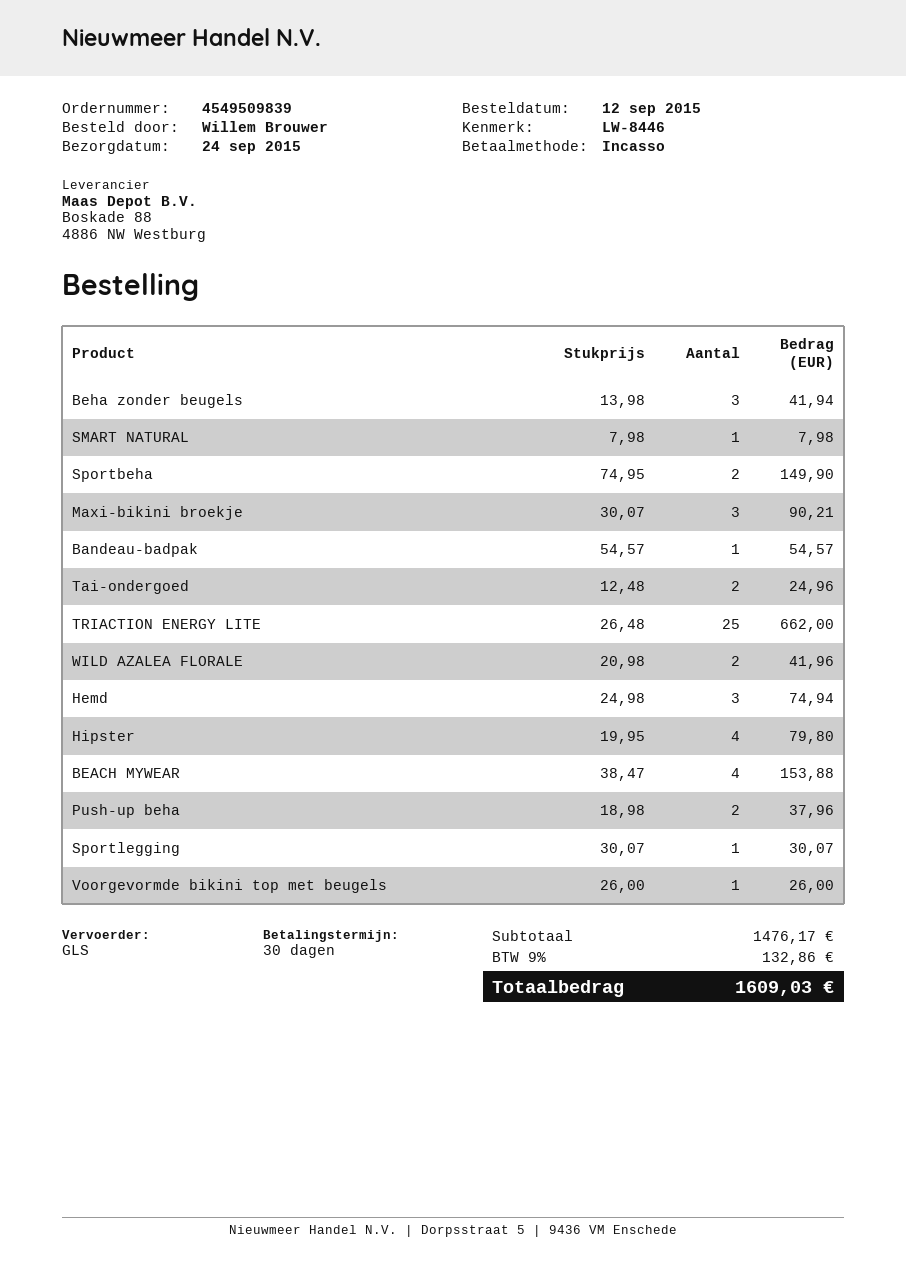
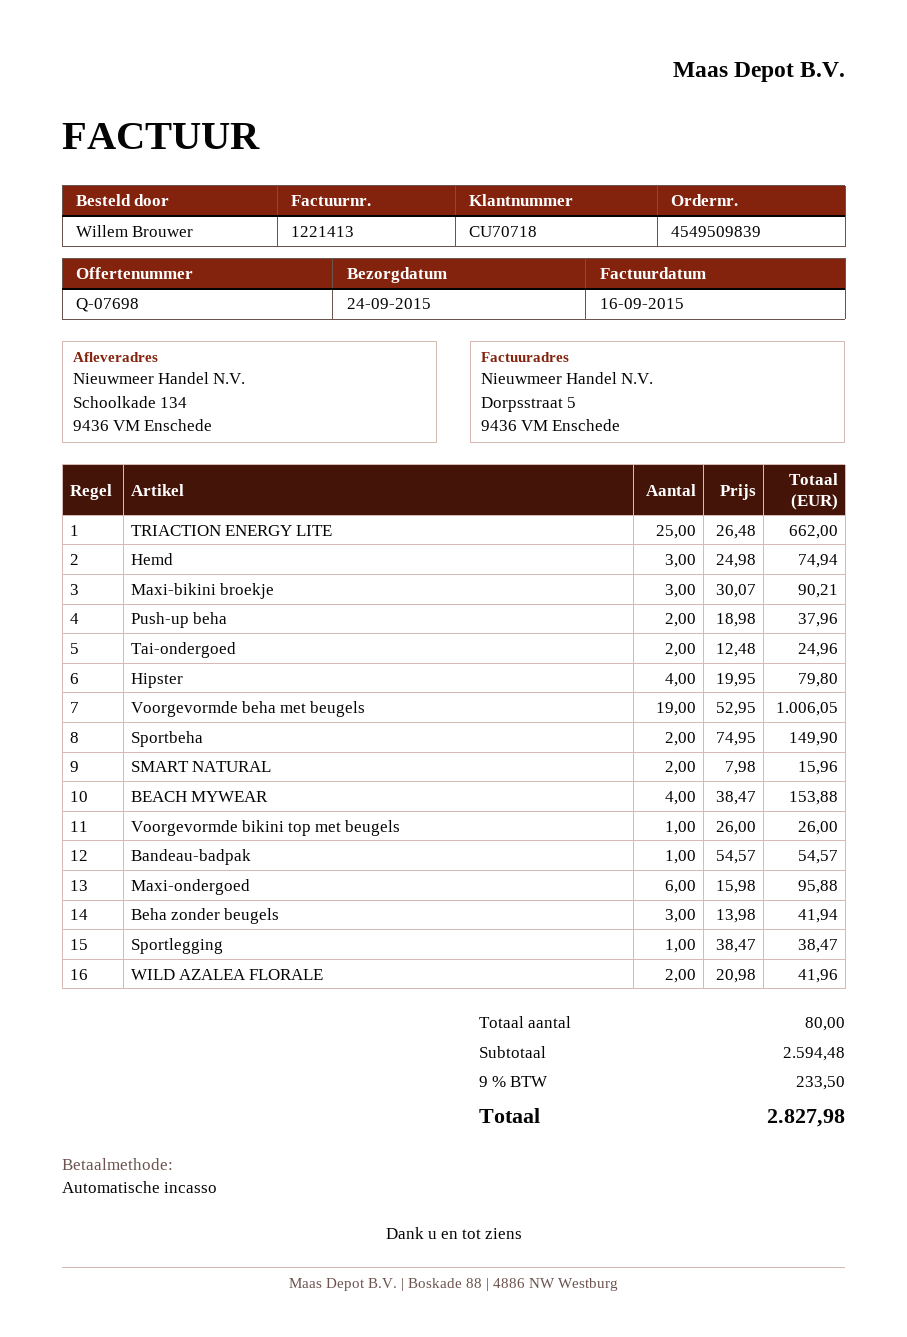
SMART NATURAL: 1 x 7.98 = 7.98 -> 2 x 7.98 = 15.96
Sportlegging: 1 x 30.07 = 30.07 -> 1 x 38.47 = 38.47
Voorgevormde beha met beugels: none -> 19 x 52.95 = 1006.05
Maxi-ondergoed: none -> 6 x 15.98 = 95.88
subtotal: 1476.17 -> 2594.48
tax: 9% = 132.86 -> 9% = 233.50
total: 1609.03 -> 2827.98

